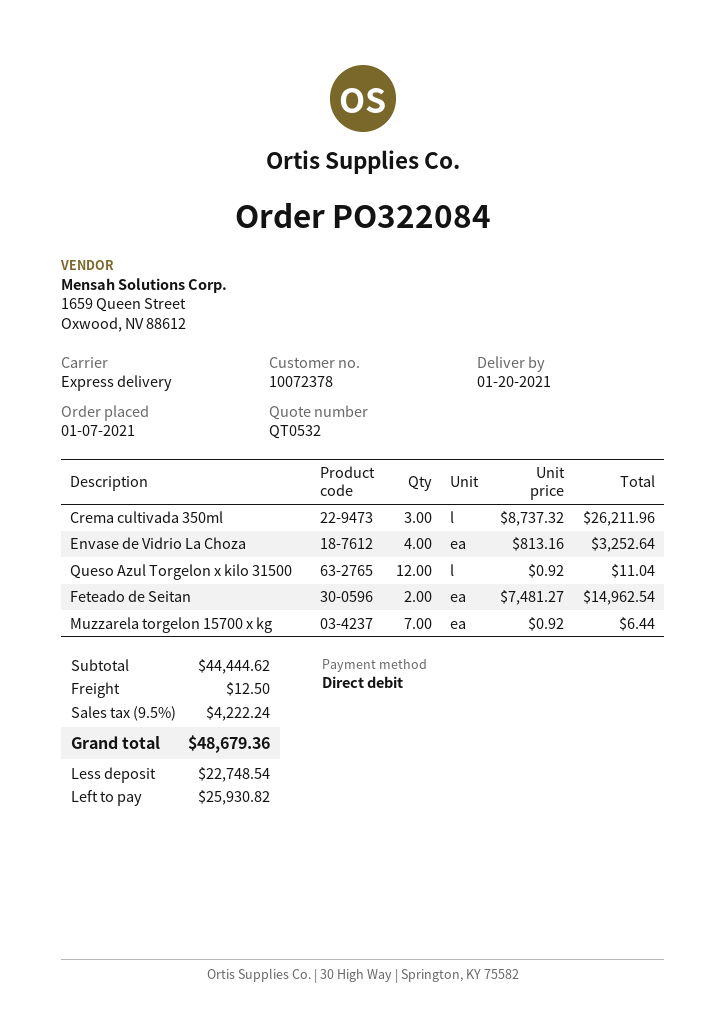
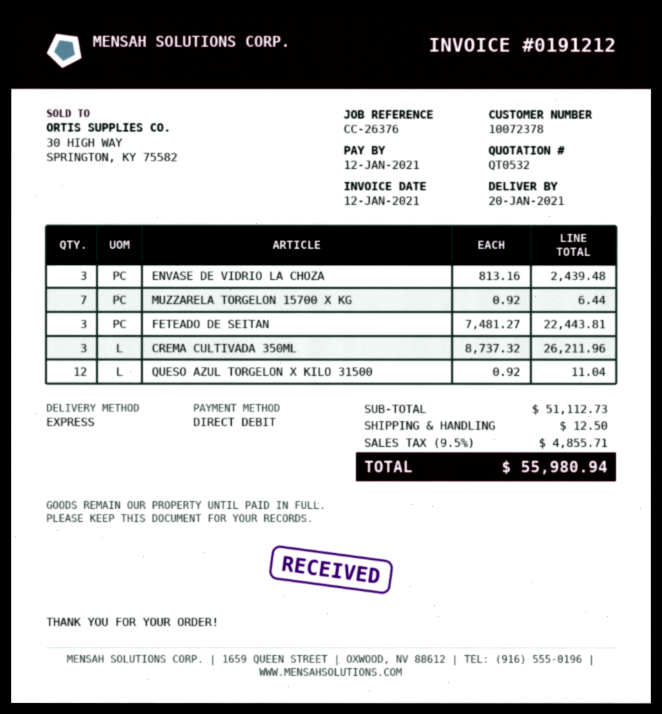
Envase de Vidrio La Choza: 4 x 813.16 = 3252.64 -> 3 x 813.16 = 2439.48
Feteado de Seitan: 2 x 7481.27 = 14962.54 -> 3 x 7481.27 = 22443.81
subtotal: 44444.62 -> 51112.73
tax: 9.5% = 4222.24 -> 9.5% = 4855.71
total: 48679.36 -> 55980.94

